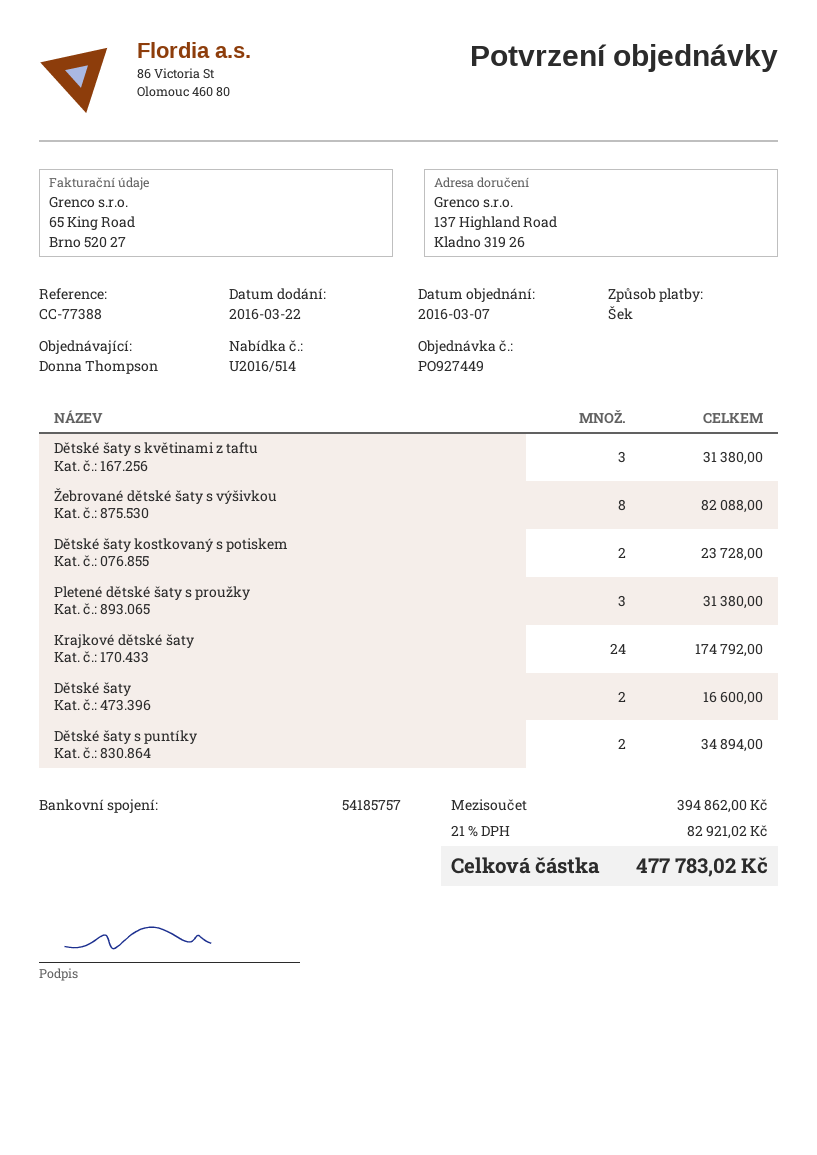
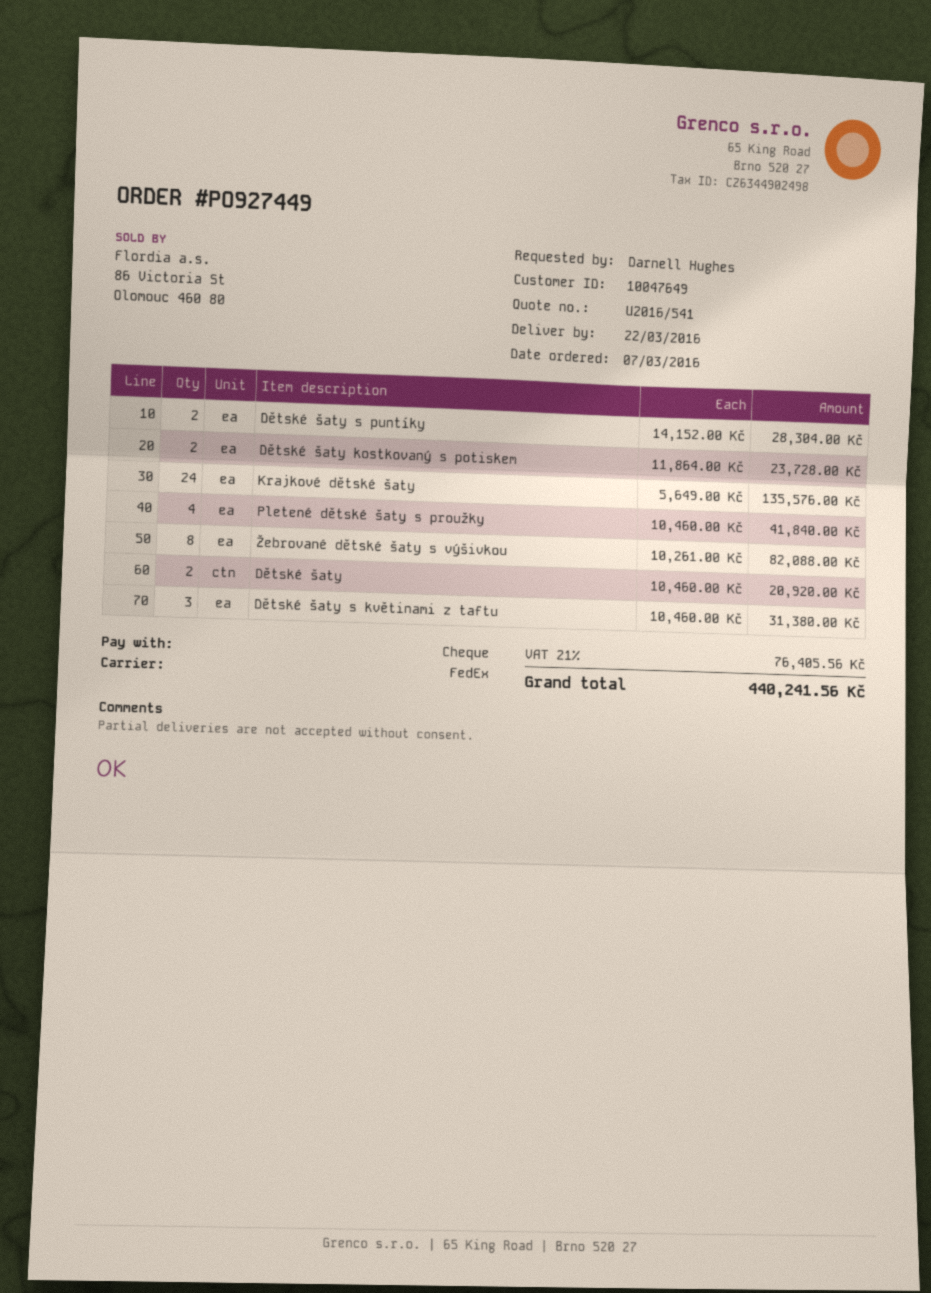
quote number: U2016/514 -> U2016/541
ordered by: Donna Thompson -> Darnell Hughes
Pletené dětské šaty s proužky: 3 for 31380.00 -> 4 for 41840.00
Krajkové dětské šaty: 24 for 174792.00 -> 24 for 135576.00
Dětské šaty: 2 for 16600.00 -> 2 for 20920.00
Dětské šaty s puntíky: 2 for 34894.00 -> 2 for 28304.00
tax: 21% = 82921.02 -> 21% = 76405.56
total: 477783.02 -> 440241.56

